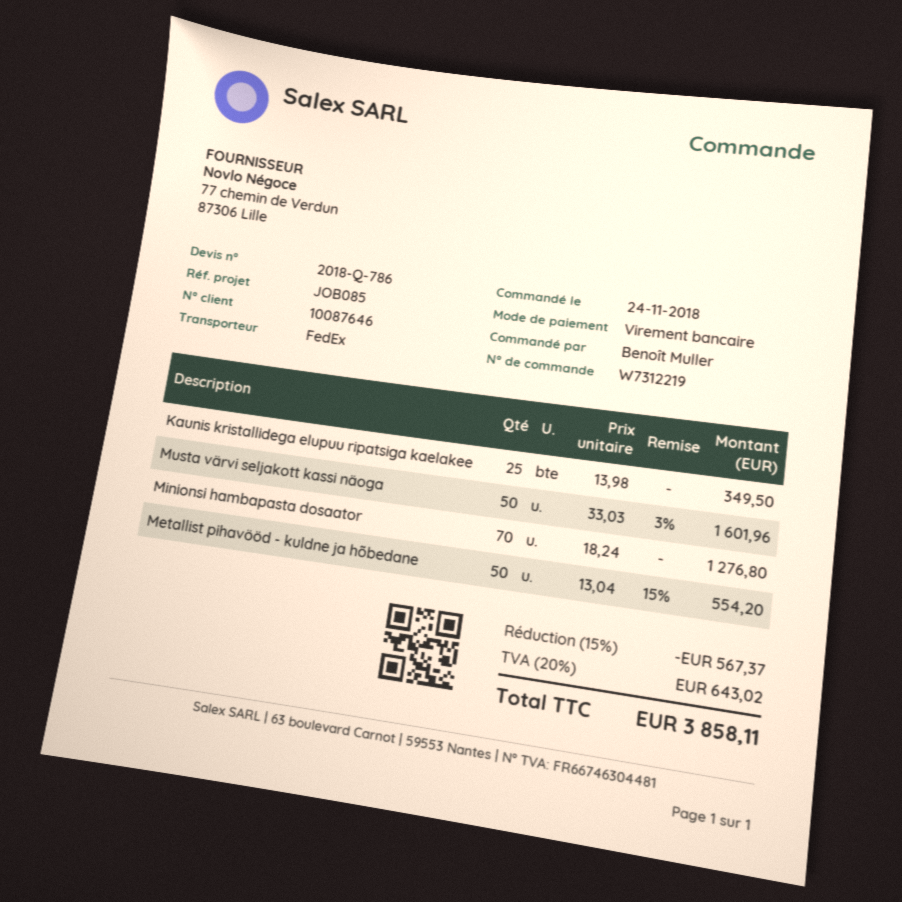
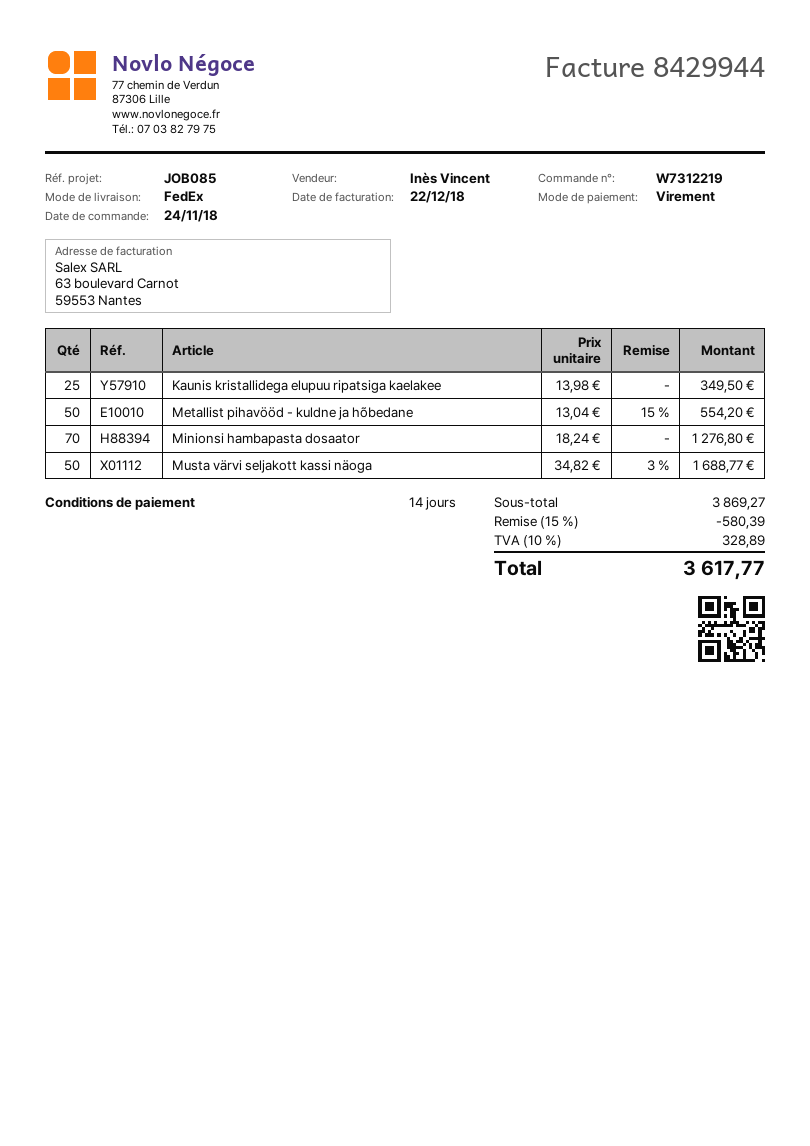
Musta värvi seljakott kassi näoga: 50 x 33.03 - 3% = 1601.96 -> 50 x 34.82 - 3% = 1688.77
discount: 15% = 567.37 -> 15% = 580.39
tax: 20% = 643.02 -> 10% = 328.89
total: 3858.11 -> 3617.77

